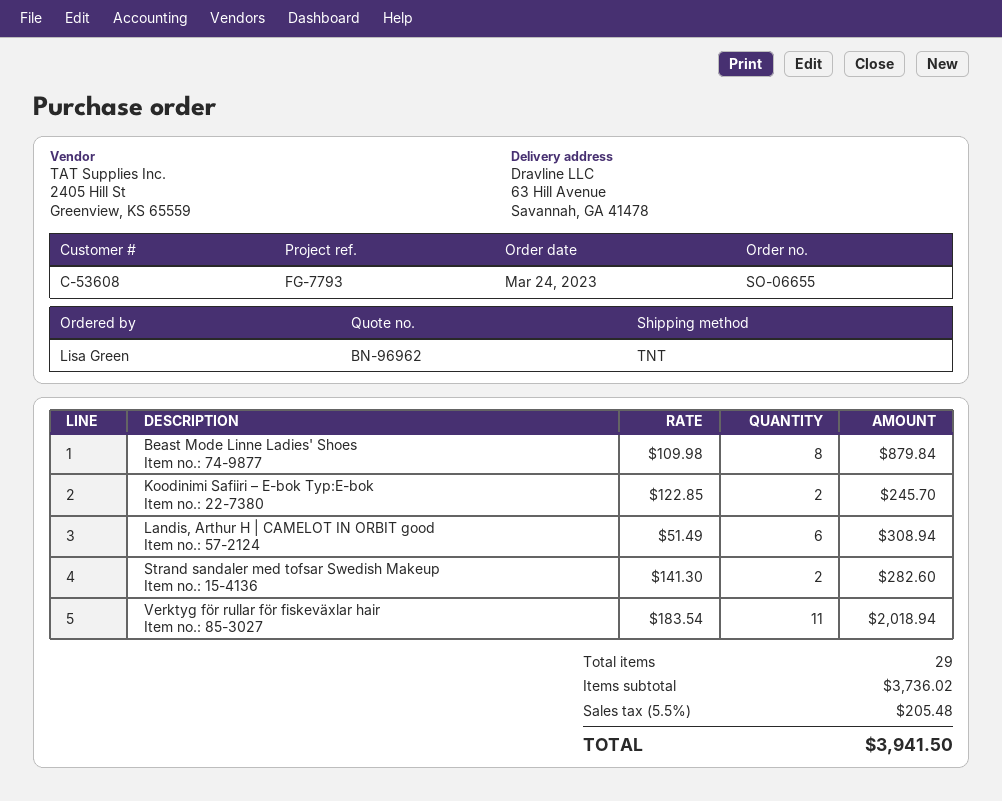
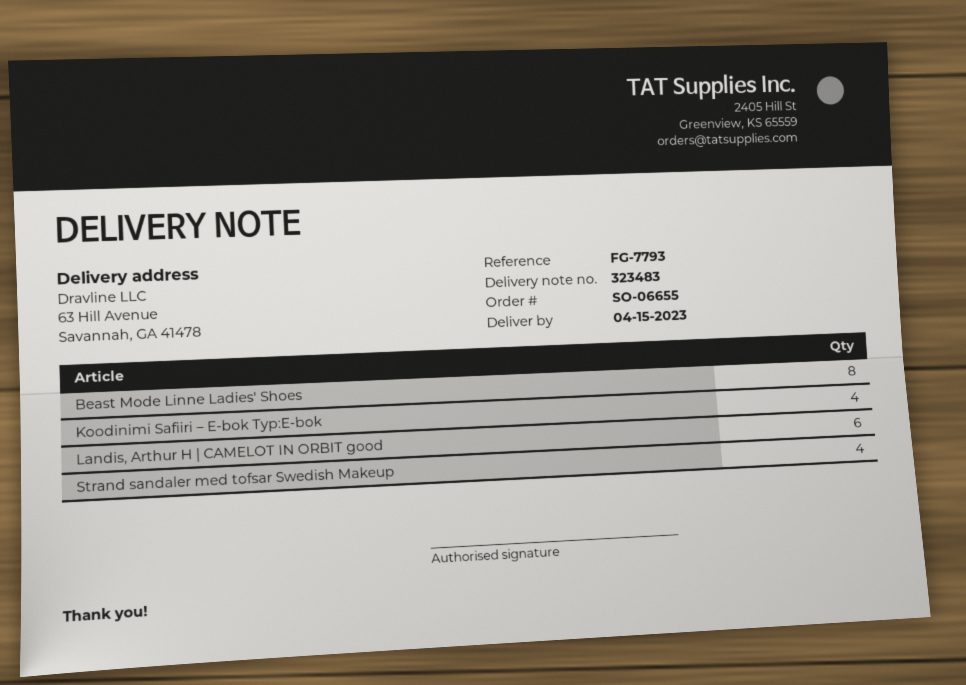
Koodinimi Safiiri – E-bok Typ:E-bok: 2 -> 4
Strand sandaler med tofsar Swedish Makeup: 2 -> 4
Verktyg för rullar för fiskeväxlar hair: 11 -> none

